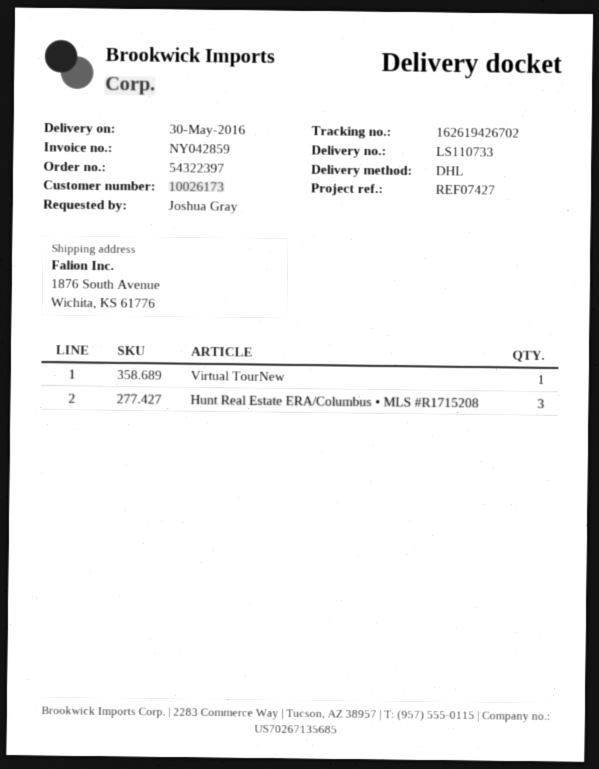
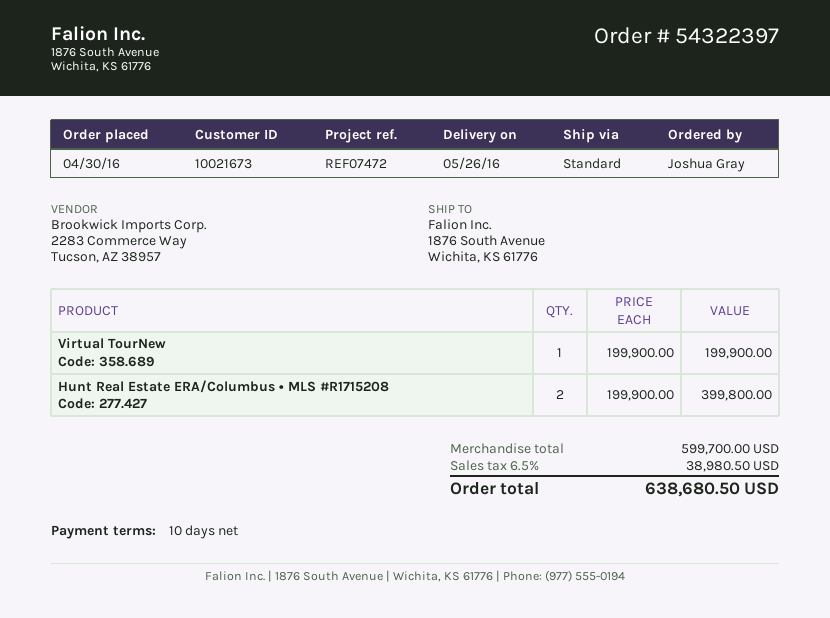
delivery date: 2016-05-30 -> 2016-05-26
customer number: 10026173 -> 10021673
reference: REF07427 -> REF07472
shipping method: DHL -> standard
Hunt Real Estate ERA/Columbus • MLS #R1715208: 3 -> 2

